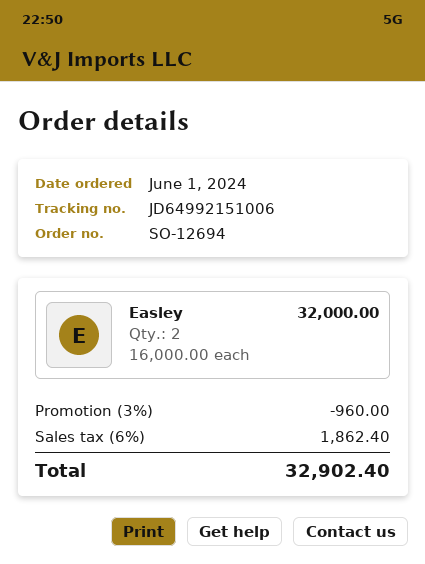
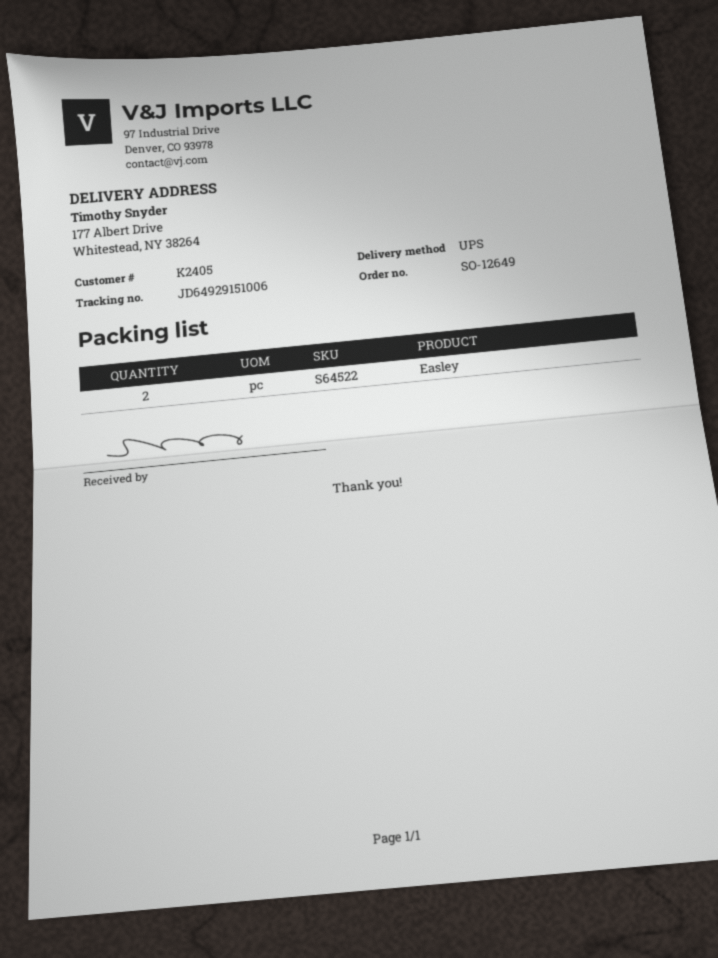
order number: SO-12694 -> SO-12649
tracking number: JD64992151006 -> JD64929151006

